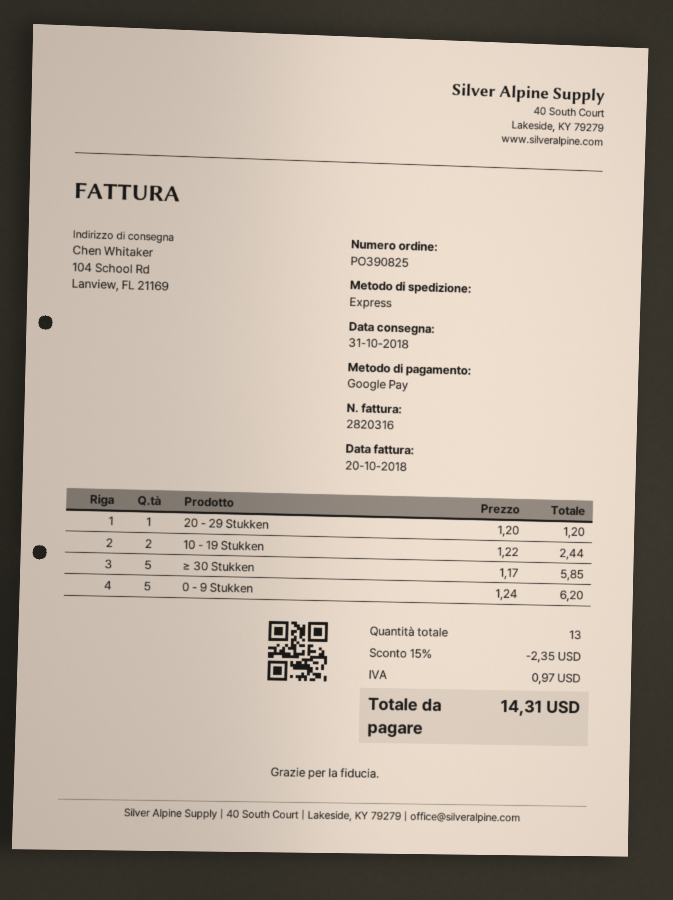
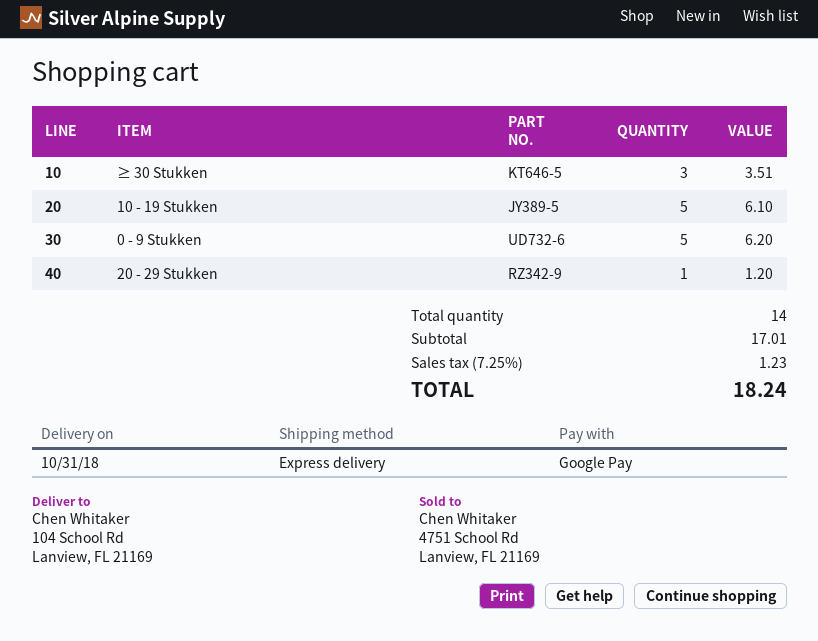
10 - 19 Stukken: 2 for 2.44 -> 5 for 6.10
≥ 30 Stukken: 5 for 5.85 -> 3 for 3.51
total quantity: 13 -> 14
discount: 15% = 2.35 -> none
tax: 0.97 -> 1.23
total: 14.31 -> 18.24

